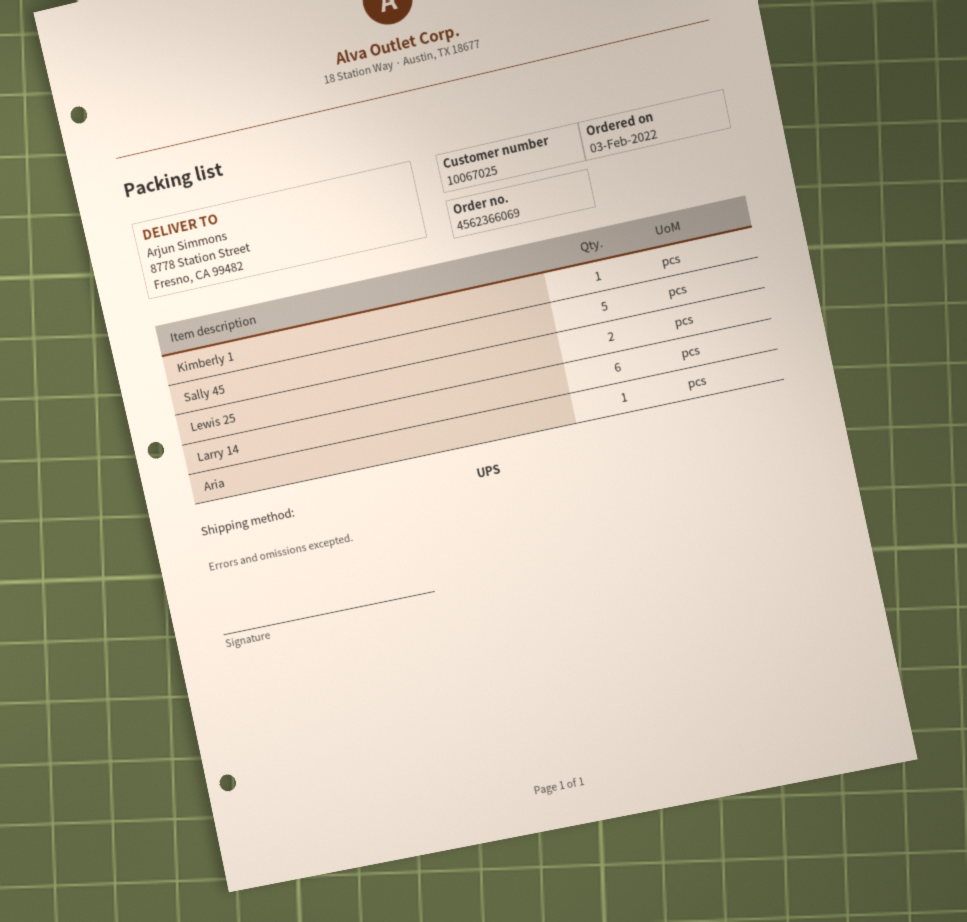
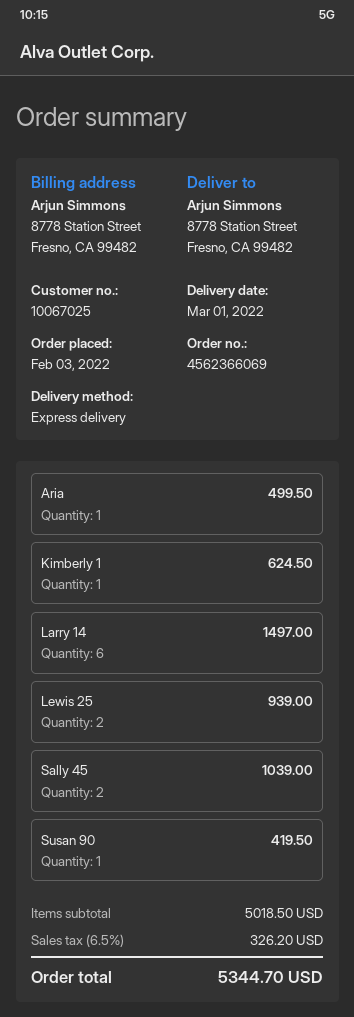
shipping method: UPS -> express
Sally 45: 5 -> 2
Susan 90: none -> 1

